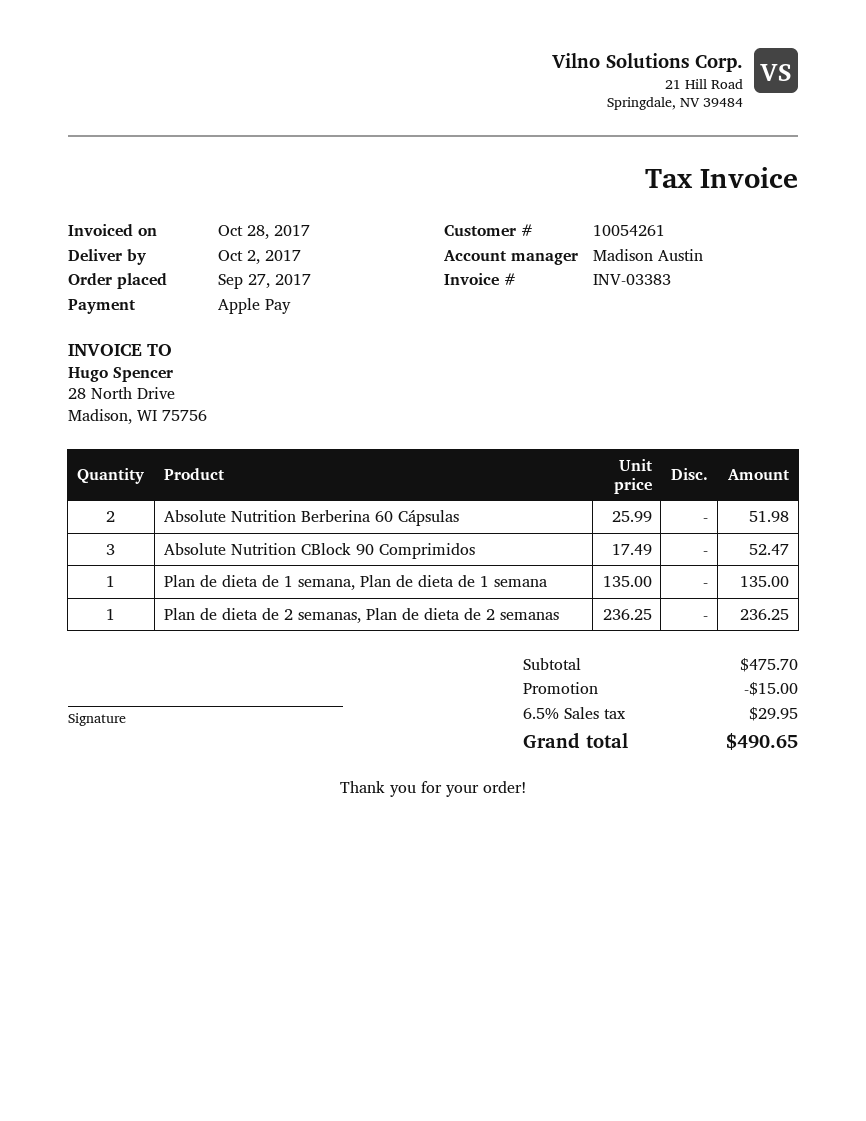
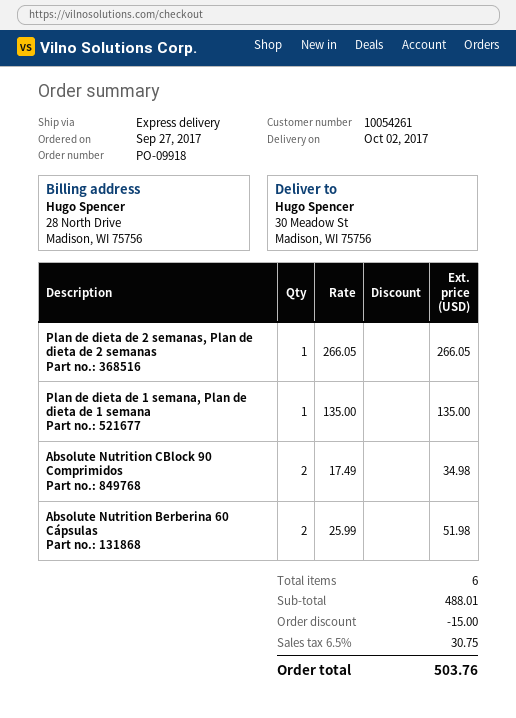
Absolute Nutrition CBlock 90 Comprimidos: 3 x 17.49 = 52.47 -> 2 x 17.49 = 34.98
Plan de dieta de 2 semanas, Plan de dieta de 2 semanas: 1 x 236.25 = 236.25 -> 1 x 266.05 = 266.05
subtotal: 475.70 -> 488.01
tax: 6.5% = 29.95 -> 6.5% = 30.75
total: 490.65 -> 503.76

